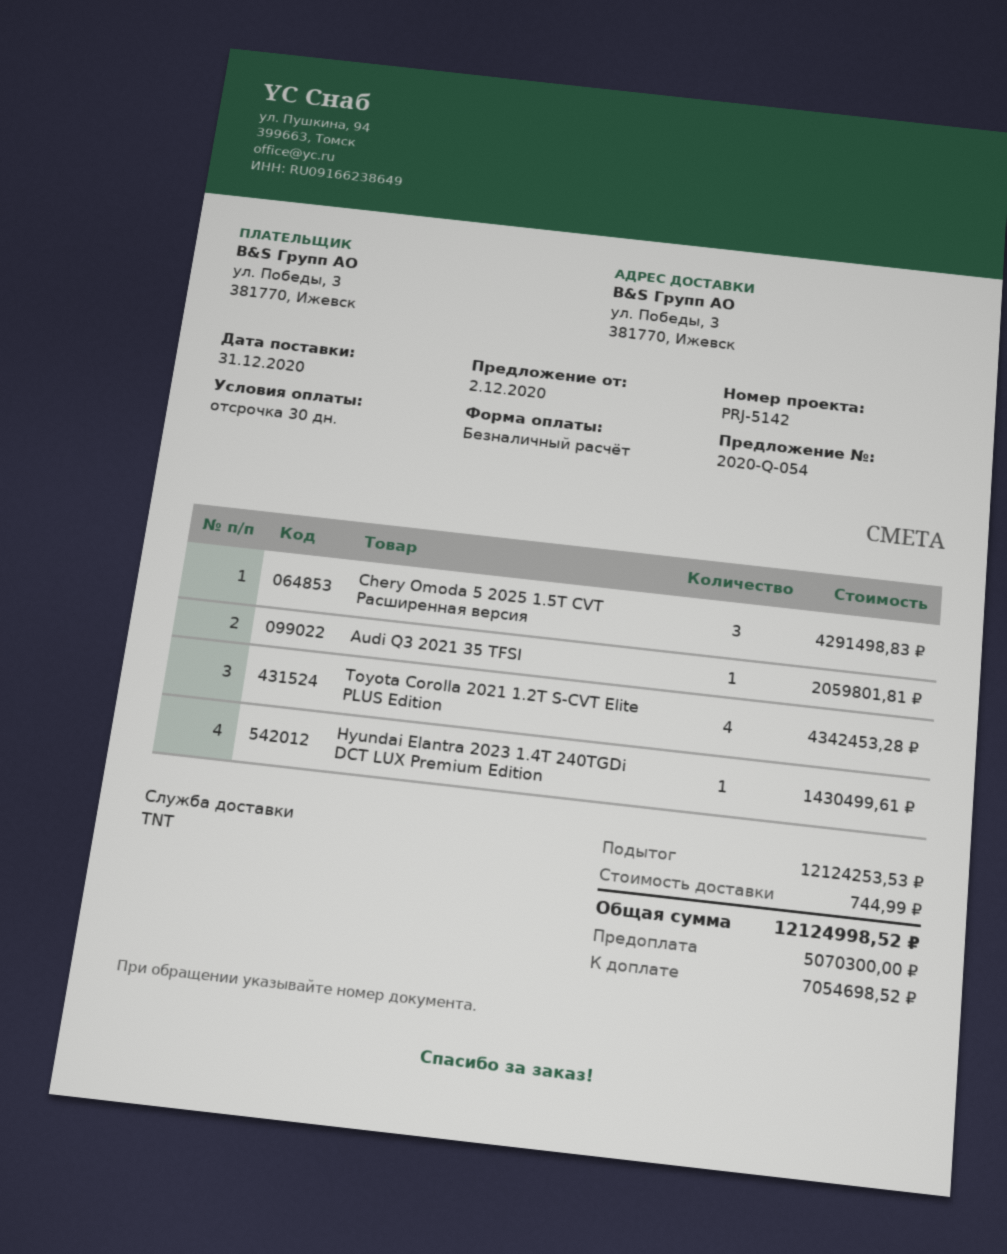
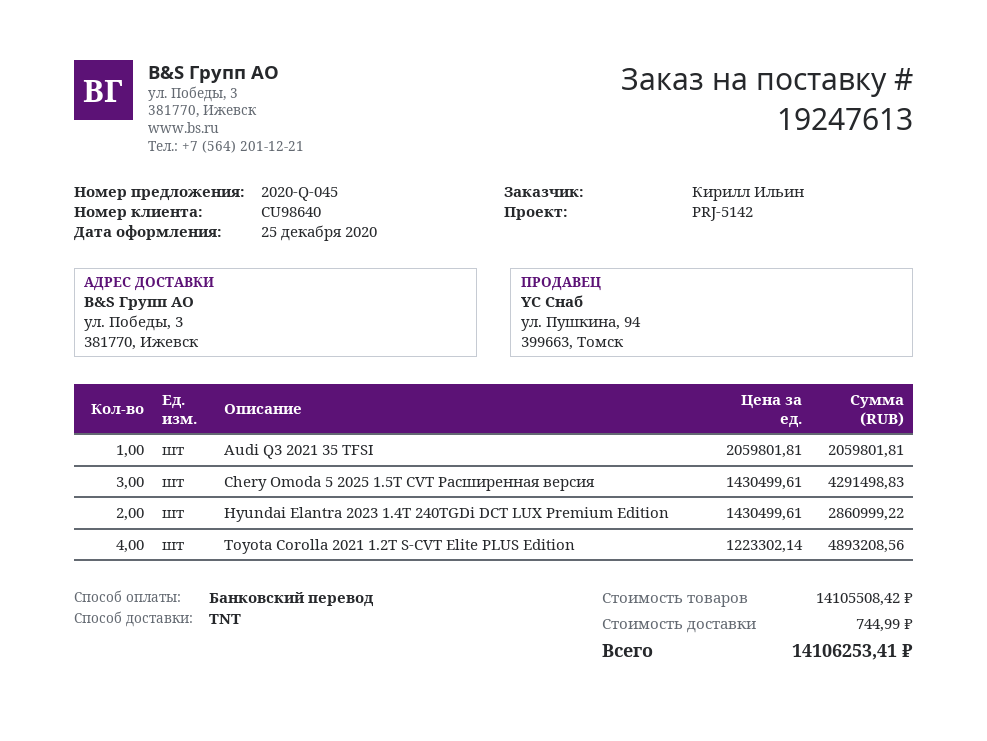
quote number: 2020-Q-054 -> 2020-Q-045
Toyota Corolla 2021 1.2T S-CVT Elite PLUS Edition: 4 for 4342453.28 -> 4 for 4893208.56
Hyundai Elantra 2023 1.4T 240TGDi DCT LUX Premium Edition: 1 for 1430499.61 -> 2 for 2860999.22
subtotal: 12124253.53 -> 14105508.42
total: 12124998.52 -> 14106253.41

